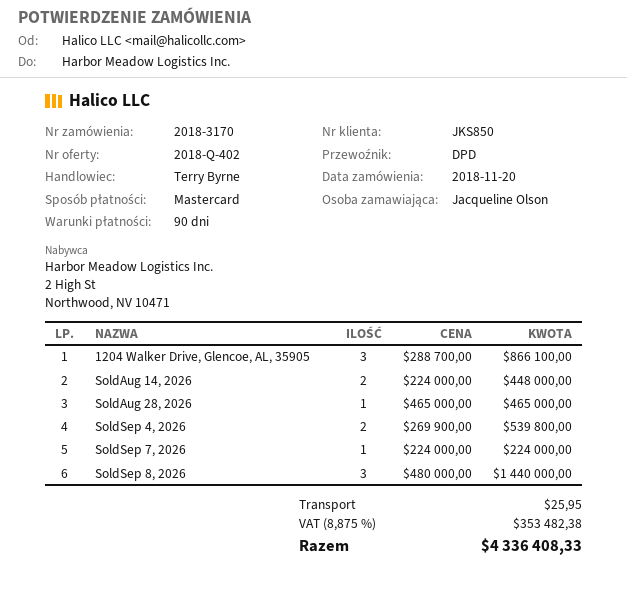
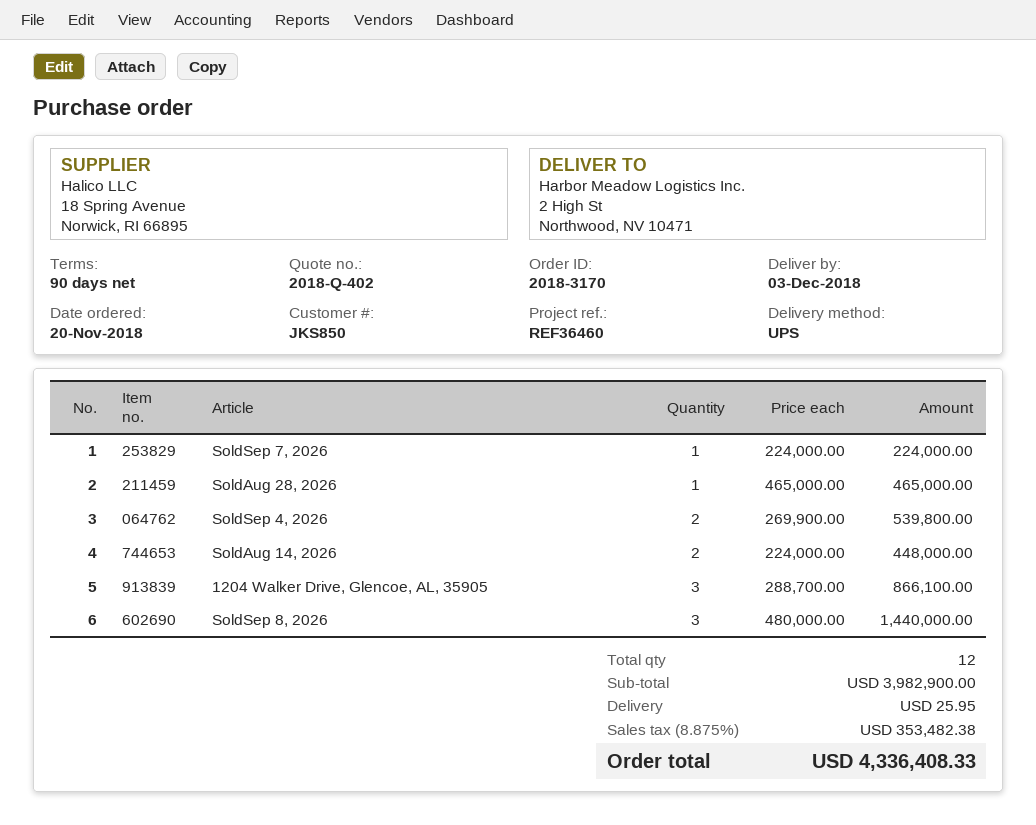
shipping method: DPD -> UPS

